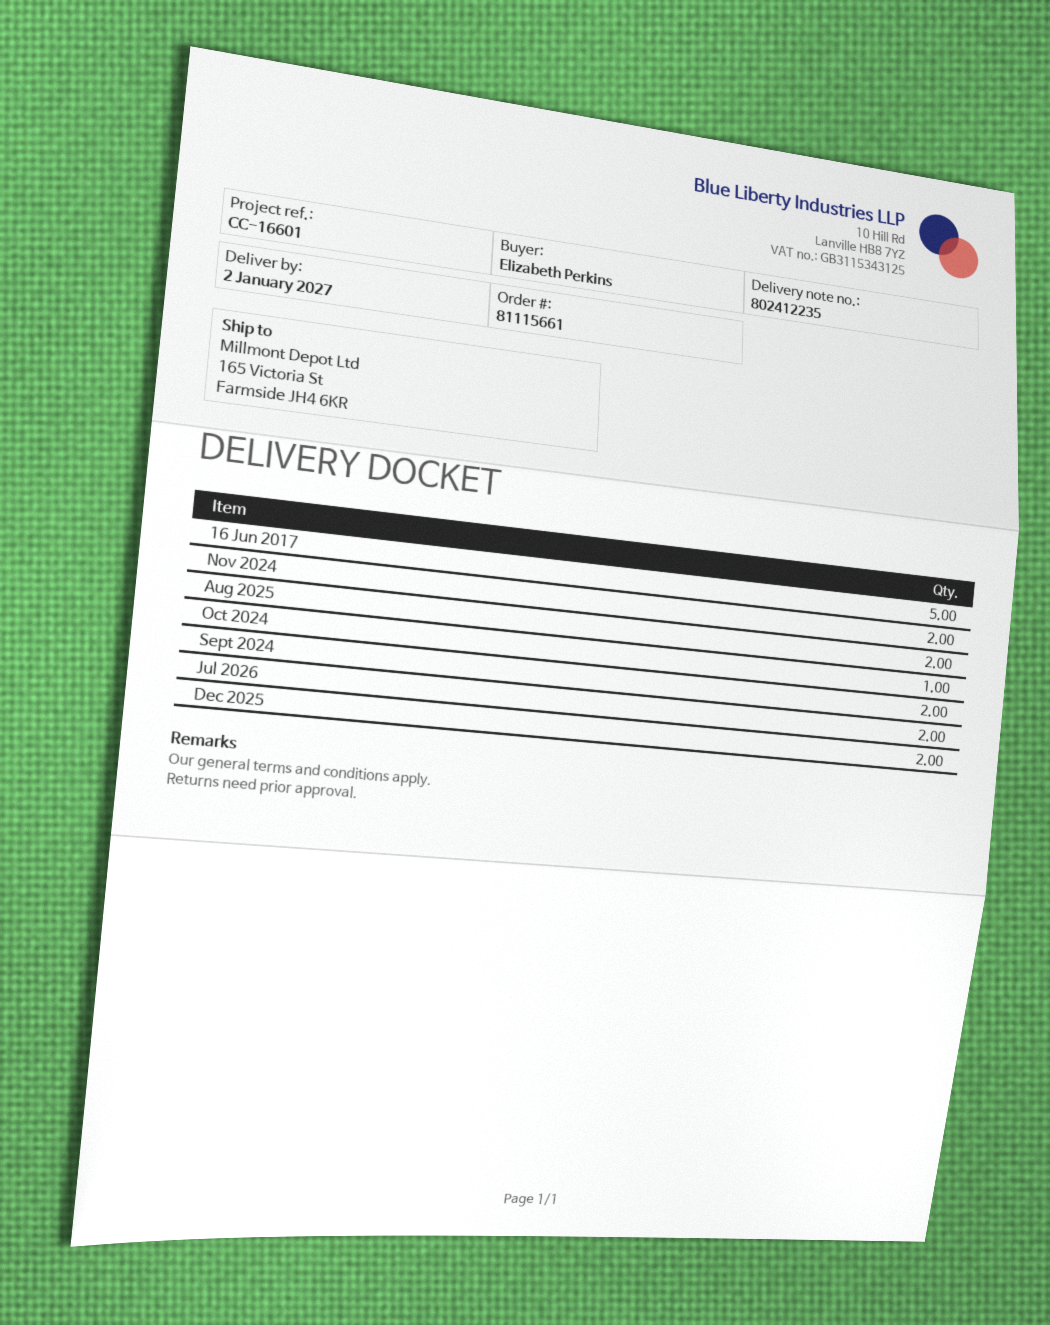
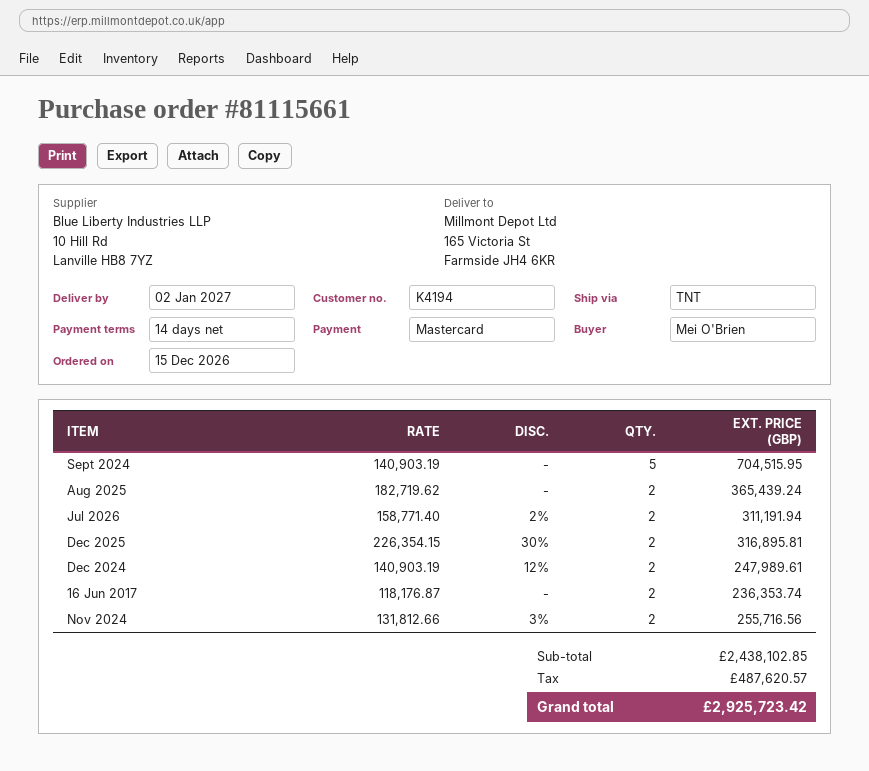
ordered by: Elizabeth Perkins -> Mei O'Brien
16 Jun 2017: 5 -> 2
Oct 2024: 1 -> none
Sept 2024: 2 -> 5
Dec 2024: none -> 2

